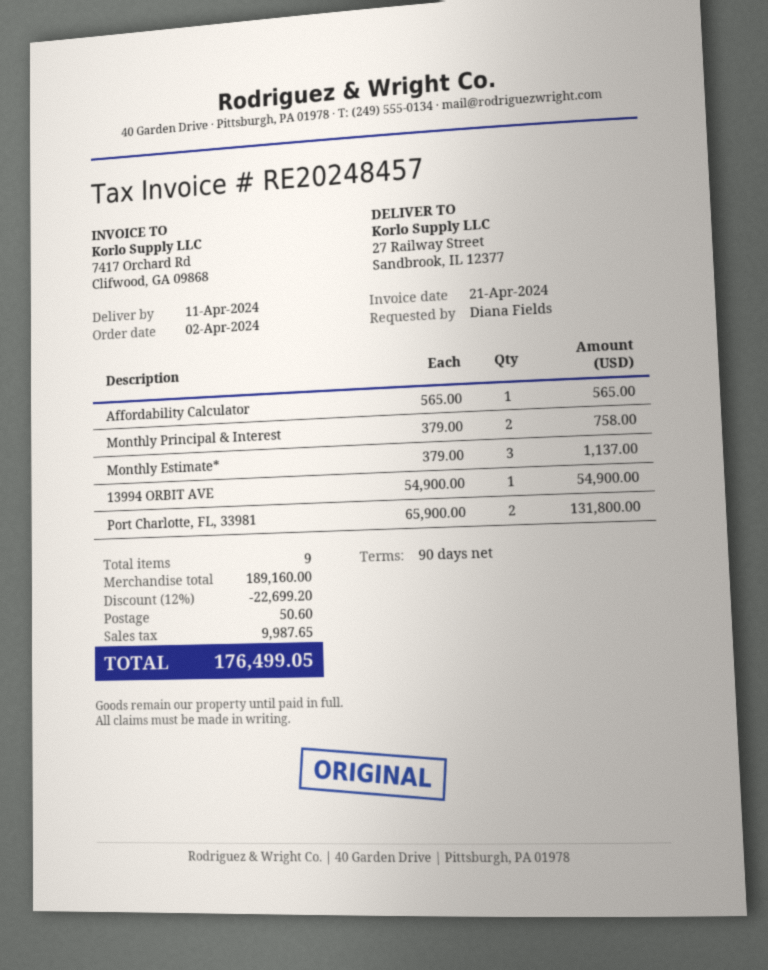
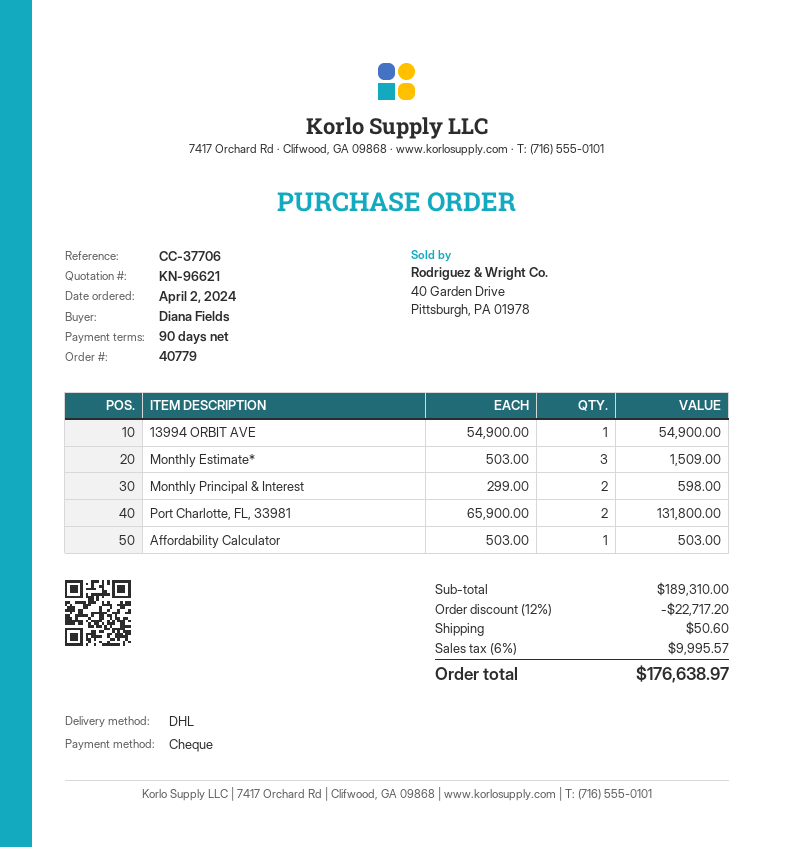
Affordability Calculator: 1 x 565.00 = 565.00 -> 1 x 503.00 = 503.00
Monthly Principal & Interest: 2 x 379.00 = 758.00 -> 2 x 299.00 = 598.00
Monthly Estimate*: 3 x 379.00 = 1137.00 -> 3 x 503.00 = 1509.00
subtotal: 189160.00 -> 189310.00
discount: 12% = 22699.20 -> 12% = 22717.20
tax: 9987.65 -> 9995.57
total: 176499.05 -> 176638.97

